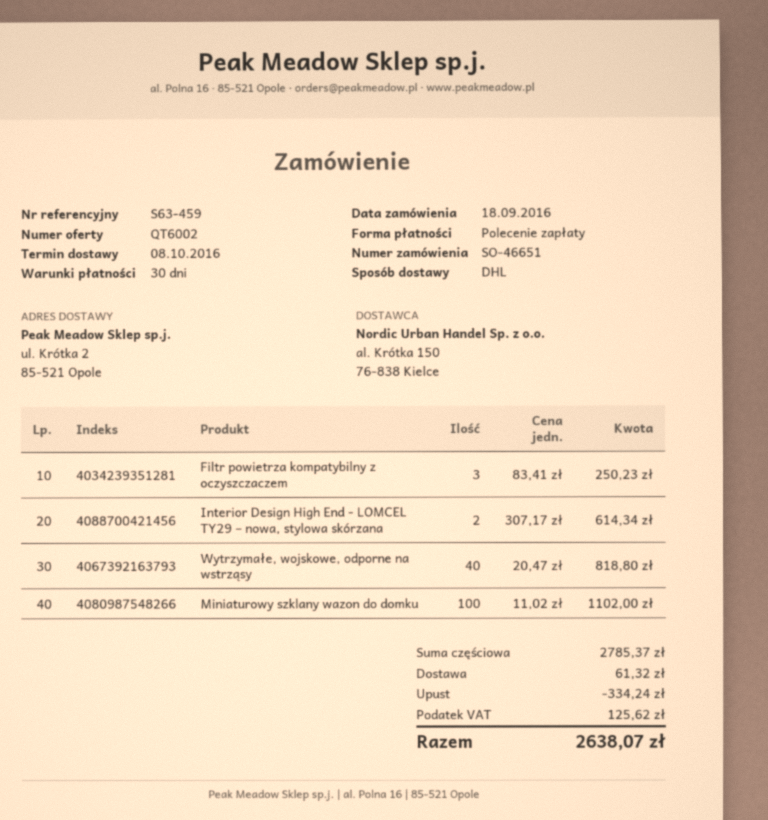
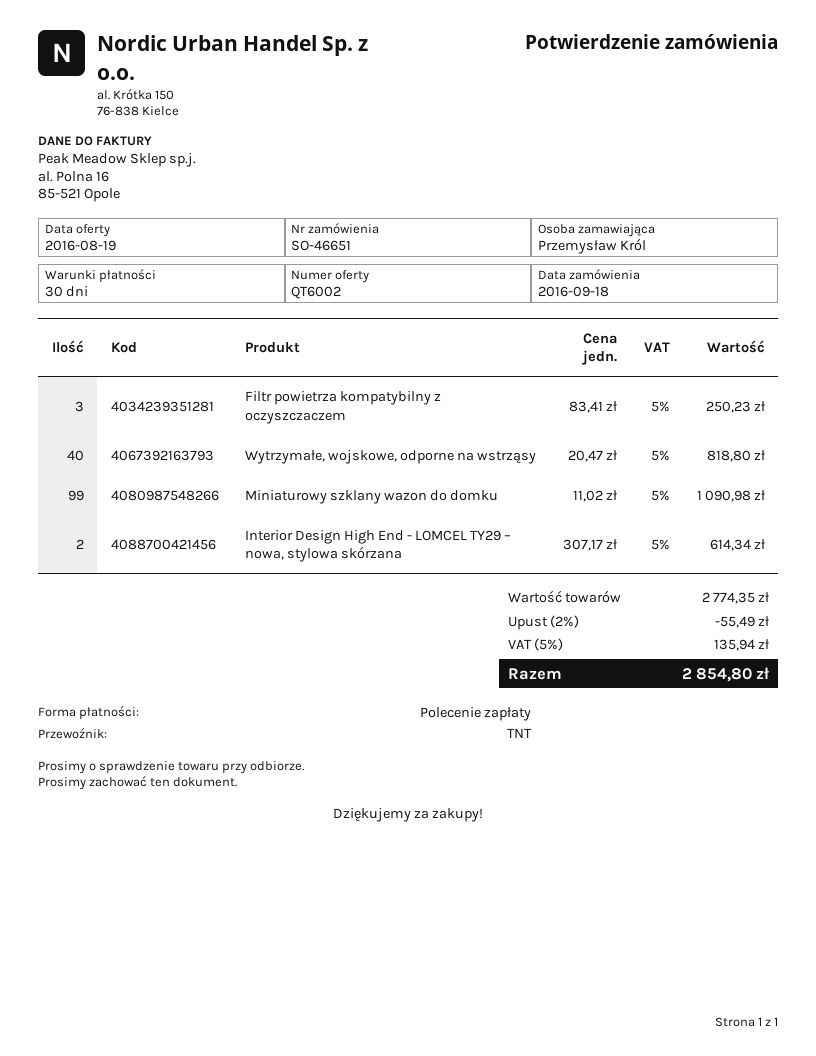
shipping method: DHL -> TNT
Miniaturowy szklany wazon do domku: 100 x 11.02 = 1102.00 -> 99 x 11.02 = 1090.98
subtotal: 2785.37 -> 2774.35
discount: 334.24 -> 55.49
shipping: 61.32 -> none
tax: 125.62 -> 135.94
total: 2638.07 -> 2854.80

